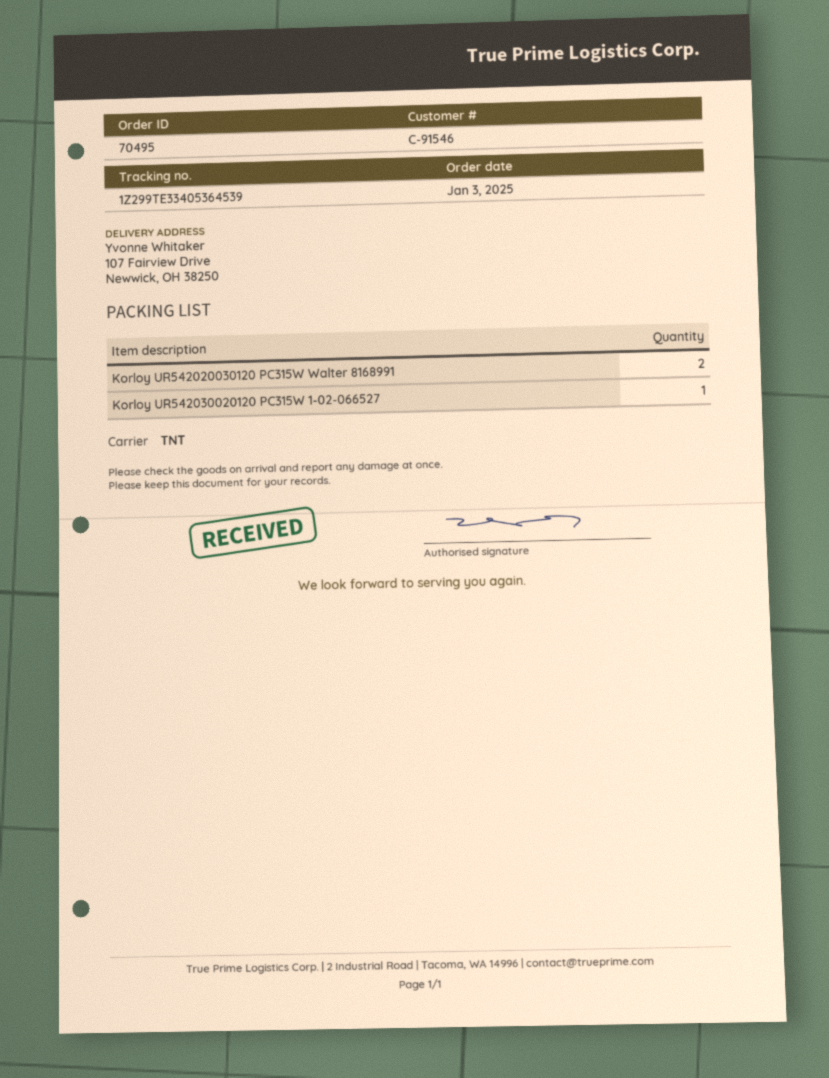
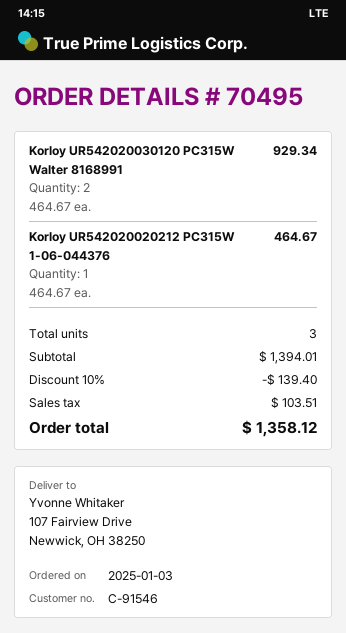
Korloy UR542030020120 PC315W 1-02-066527: 1 -> none
Korloy UR542020020212 PC315W 1-06-044376: none -> 1

